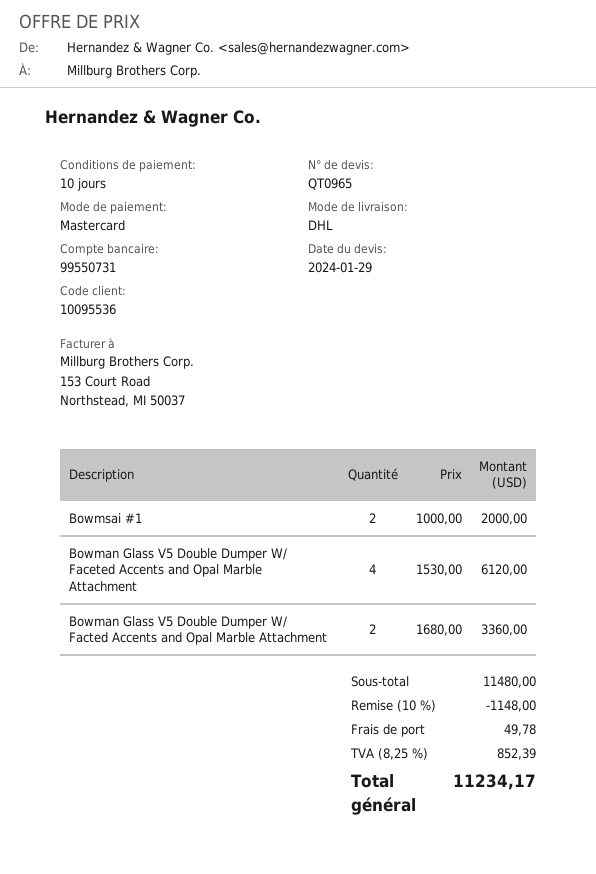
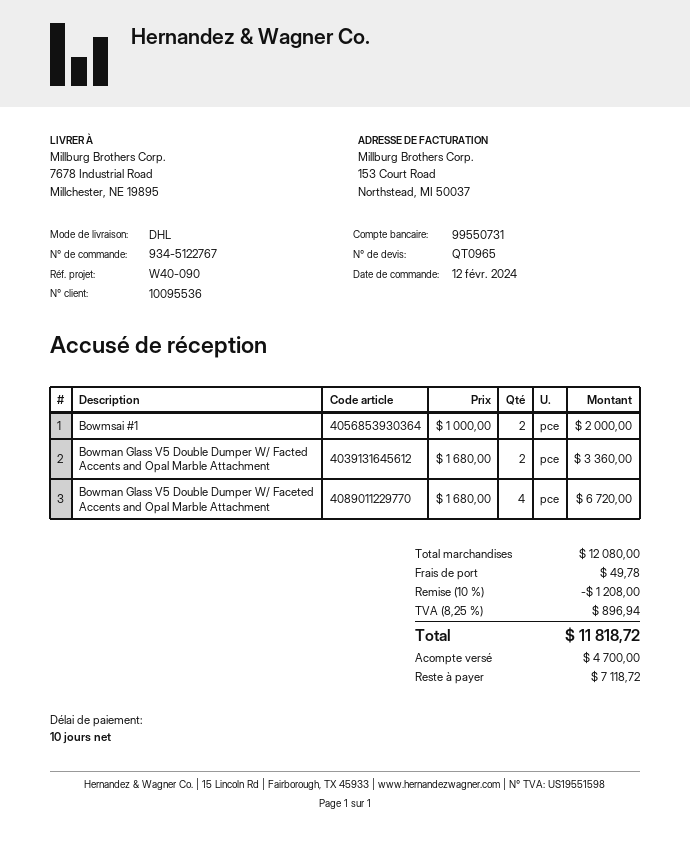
Bowman Glass V5 Double Dumper W/ Faceted Accents and Opal Marble Attachment: 4 x 1530.00 = 6120.00 -> 4 x 1680.00 = 6720.00
subtotal: 11480.00 -> 12080.00
discount: 10% = 1148.00 -> 10% = 1208.00
tax: 8.25% = 852.39 -> 8.25% = 896.94
total: 11234.17 -> 11818.72

